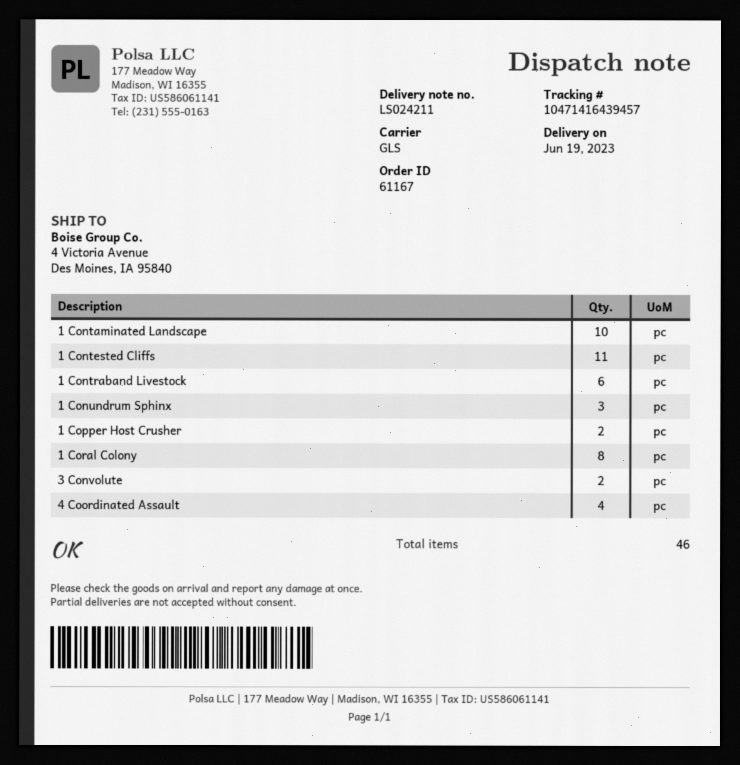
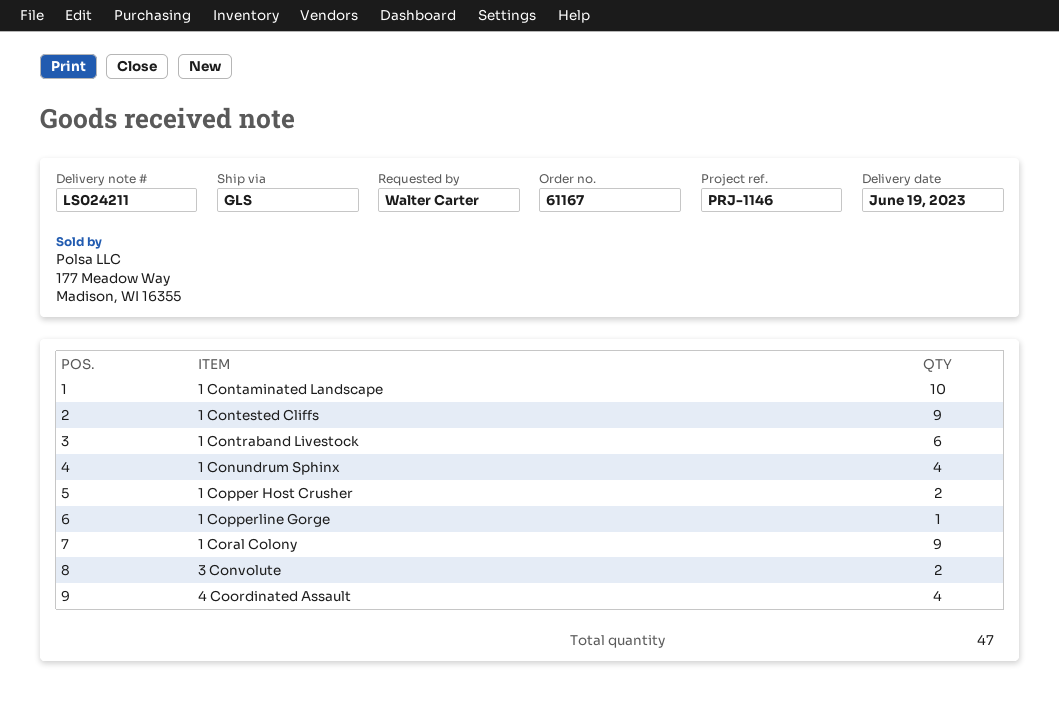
1 Contested Cliffs: 11 -> 9
1 Conundrum Sphinx: 3 -> 4
1 Coral Colony: 8 -> 9
1 Copperline Gorge: none -> 1
total quantity: 46 -> 47

